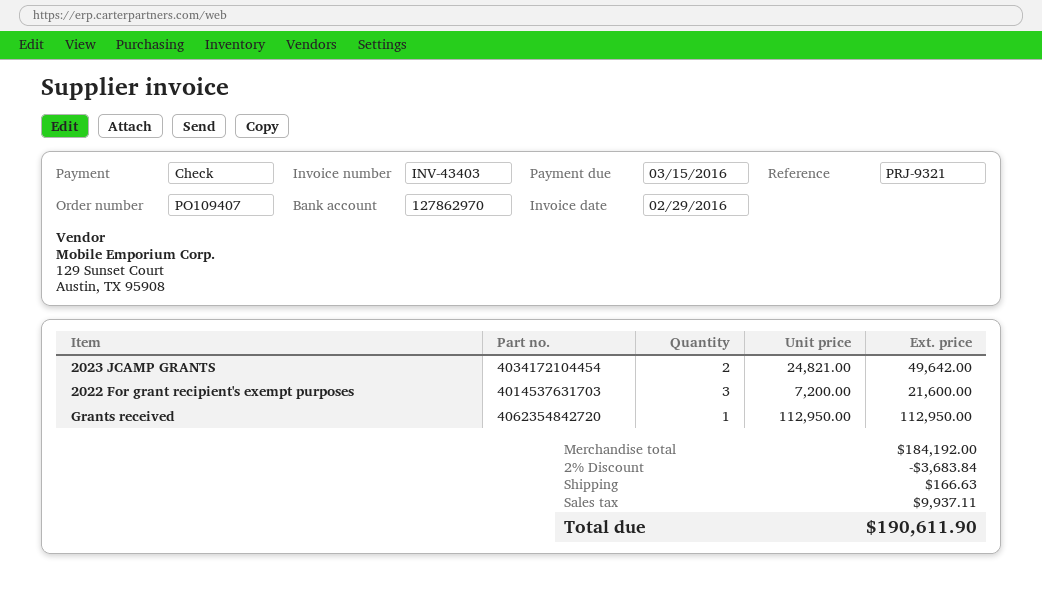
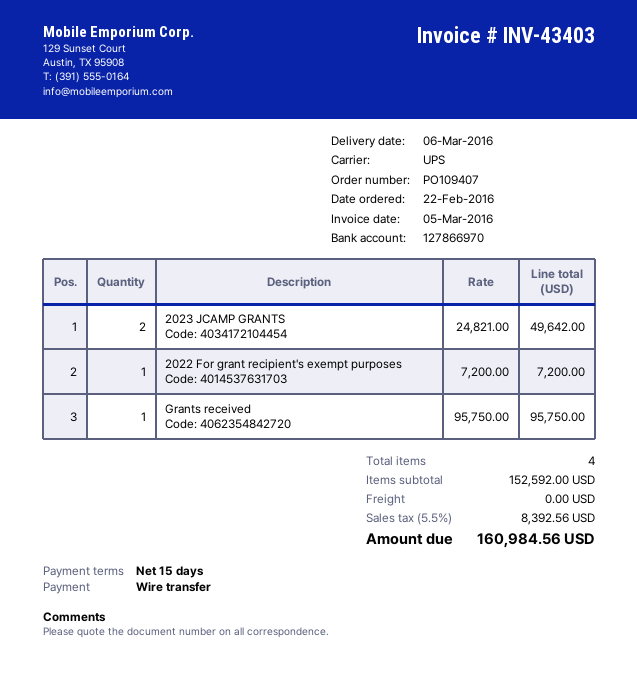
invoice date: 2016-02-29 -> 2016-03-05
payment method: cheque -> bank transfer
bank account: 127862970 -> 127866970
2022 For grant recipient's exempt purposes: 3 x 7200.00 = 21600.00 -> 1 x 7200.00 = 7200.00
Grants received: 1 x 112950.00 = 112950.00 -> 1 x 95750.00 = 95750.00
subtotal: 184192.00 -> 152592.00
discount: 2% = 3683.84 -> none
shipping: 166.63 -> 0.00
tax: 9937.11 -> 8392.56
total: 190611.90 -> 160984.56

